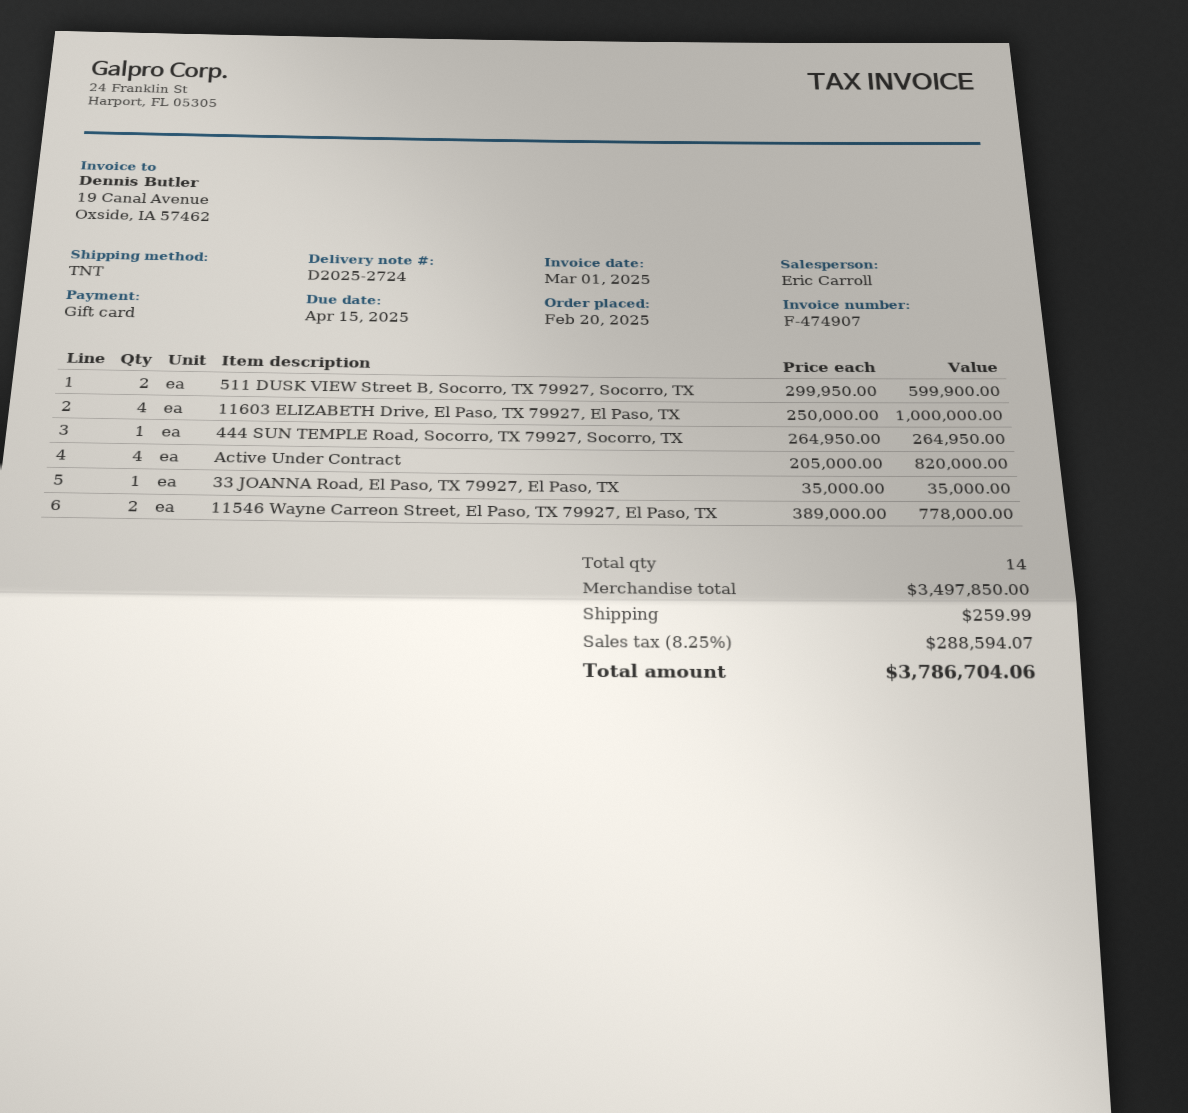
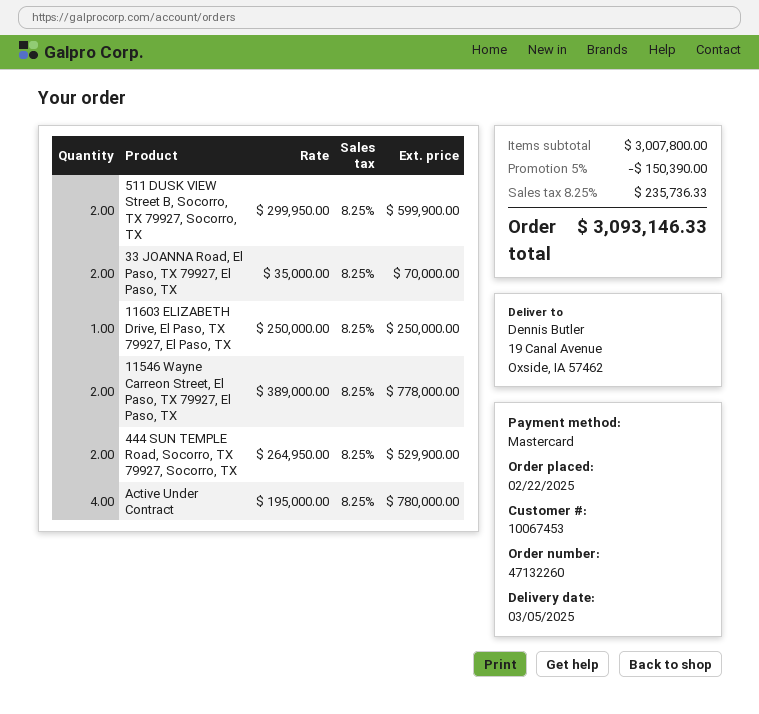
order date: 2025-02-20 -> 2025-02-22
payment method: gift card -> Mastercard
11603 ELIZABETH Drive, El Paso, TX 79927, El Paso, TX: 4 x 250000.00 = 1000000.00 -> 1 x 250000.00 = 250000.00
444 SUN TEMPLE Road, Socorro, TX 79927, Socorro, TX: 1 x 264950.00 = 264950.00 -> 2 x 264950.00 = 529900.00
Active Under Contract: 4 x 205000.00 = 820000.00 -> 4 x 195000.00 = 780000.00
33 JOANNA Road, El Paso, TX 79927, El Paso, TX: 1 x 35000.00 = 35000.00 -> 2 x 35000.00 = 70000.00
subtotal: 3497850.00 -> 3007800.00
discount: none -> 5% = 150390.00
shipping: 259.99 -> none
tax: 8.25% = 288594.07 -> 8.25% = 235736.33
total: 3786704.06 -> 3093146.33

